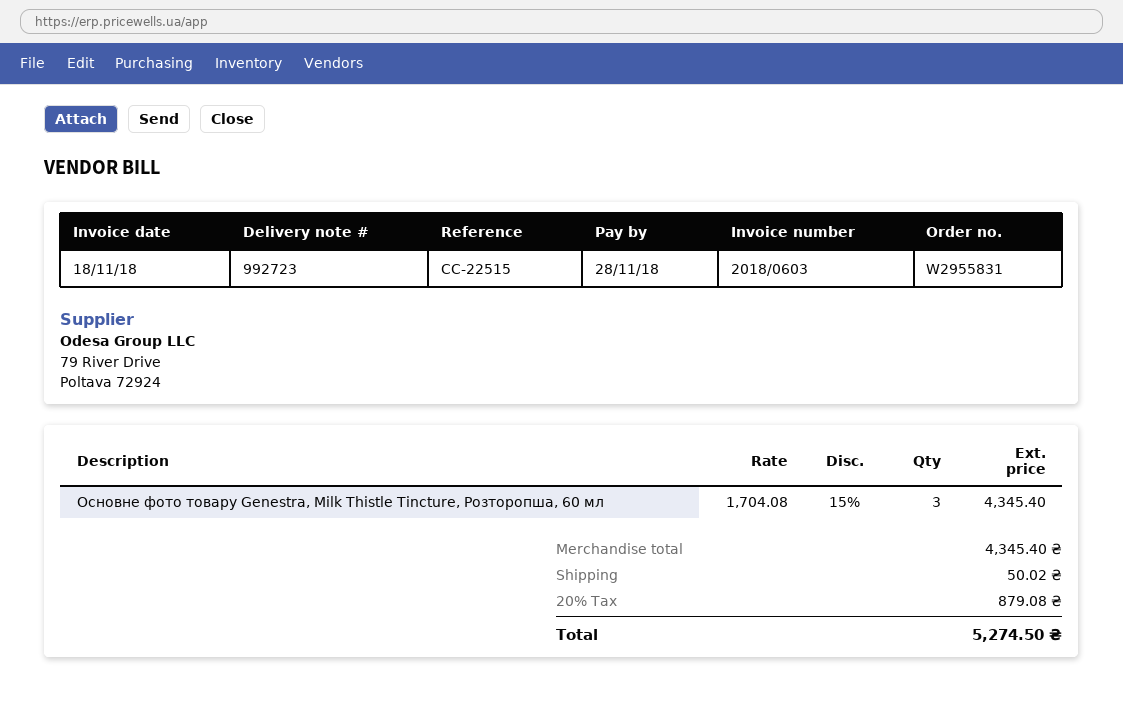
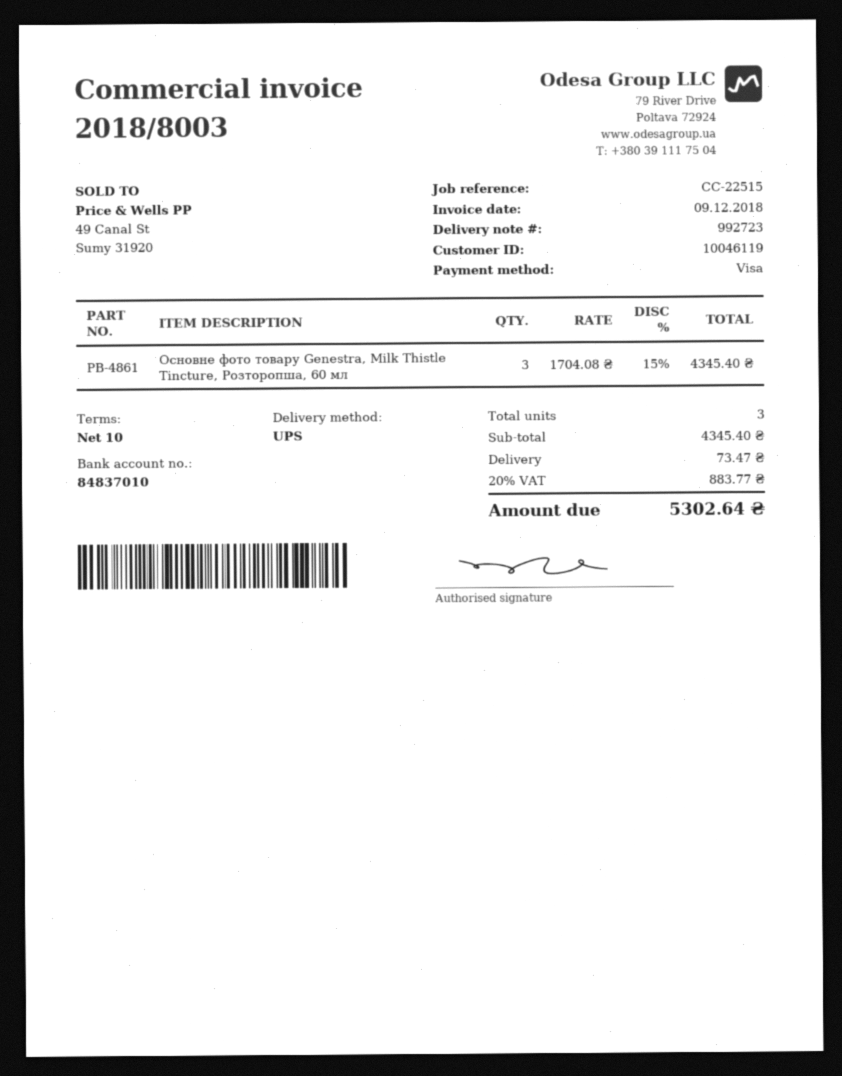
invoice number: 2018/0603 -> 2018/8003
invoice date: 2018-11-18 -> 2018-12-09
shipping: 50.02 -> 73.47
tax: 20% = 879.08 -> 20% = 883.77
total: 5274.50 -> 5302.64

